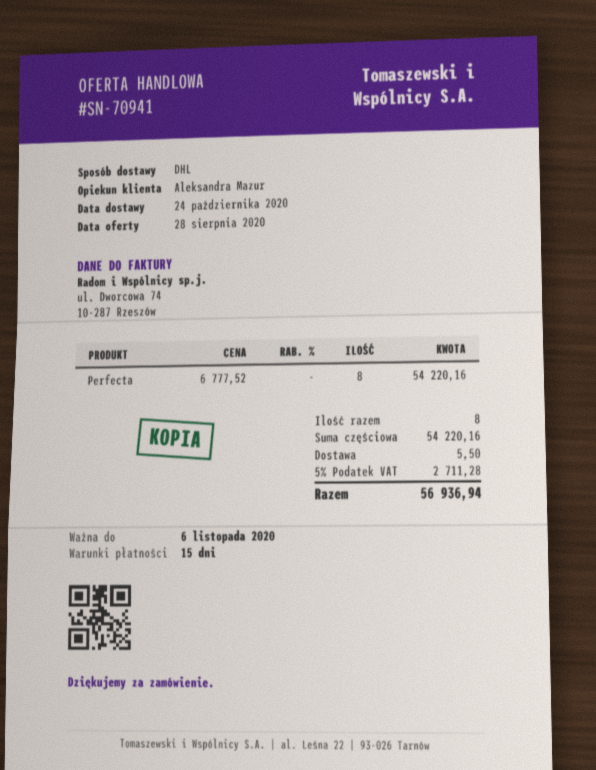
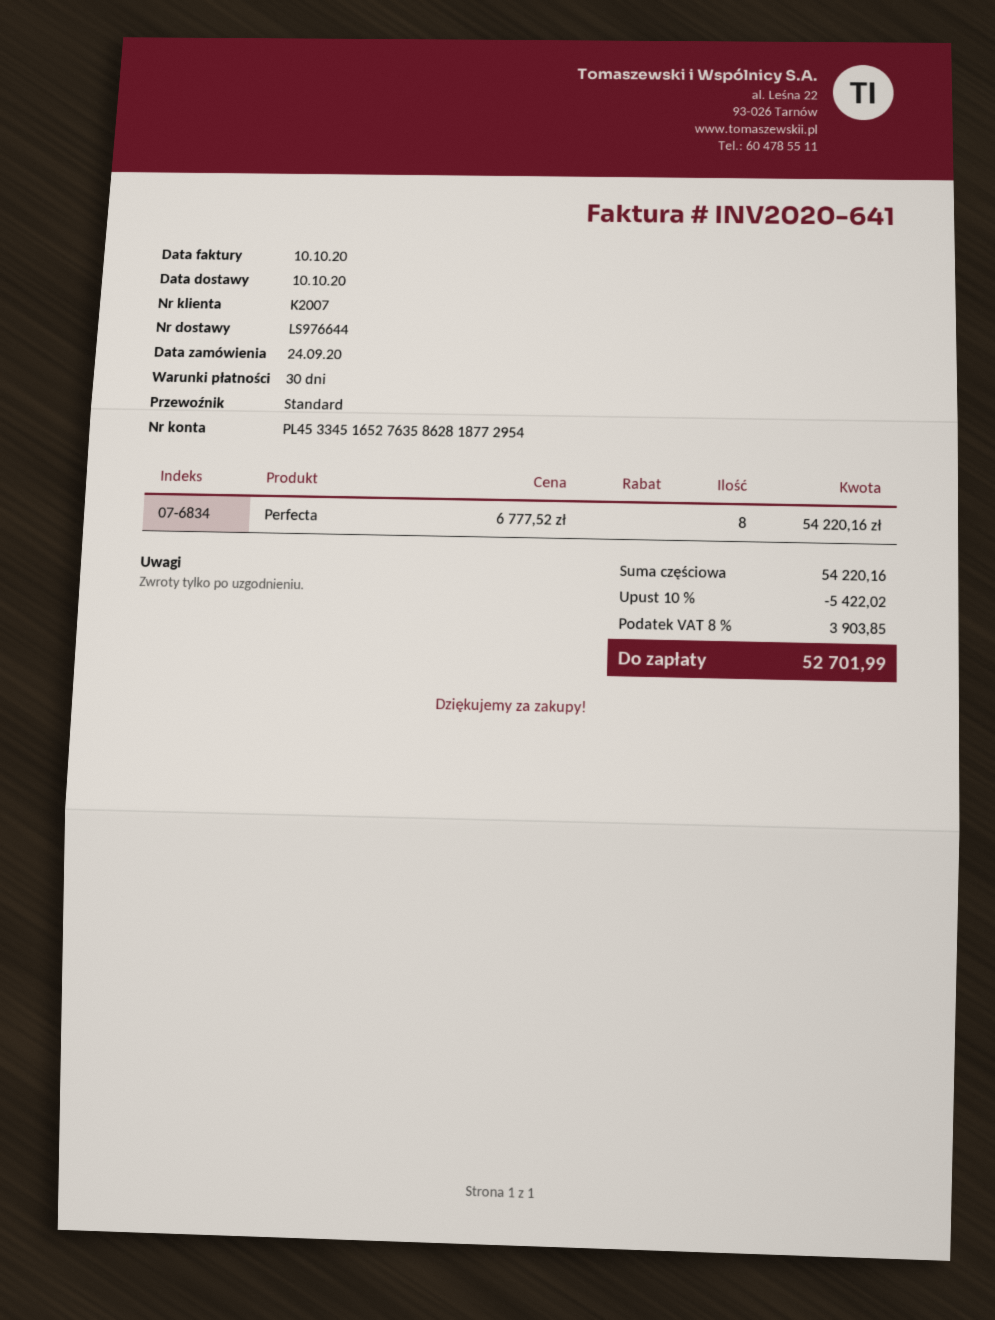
delivery date: 2020-10-24 -> 2020-10-10
payment terms: 15 days -> 30 days
shipping method: DHL -> standard
discount: none -> 10% = 5422.02
shipping: 5.50 -> none
tax: 5% = 2711.28 -> 8% = 3903.85
total: 56936.94 -> 52701.99

